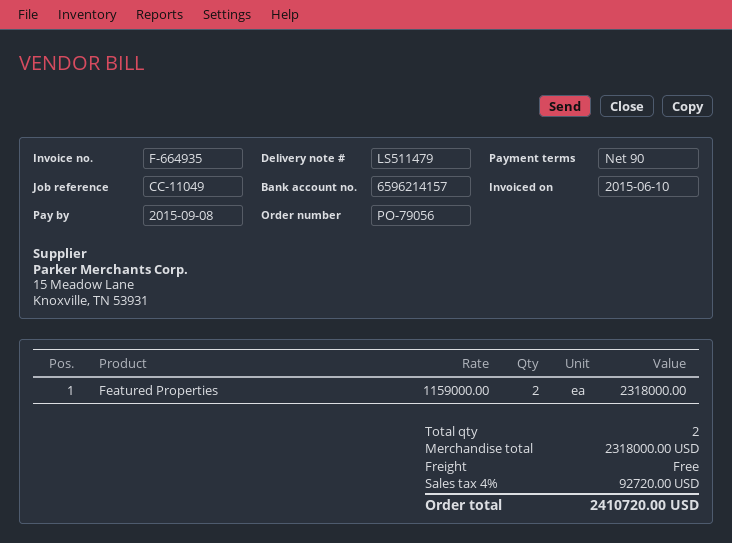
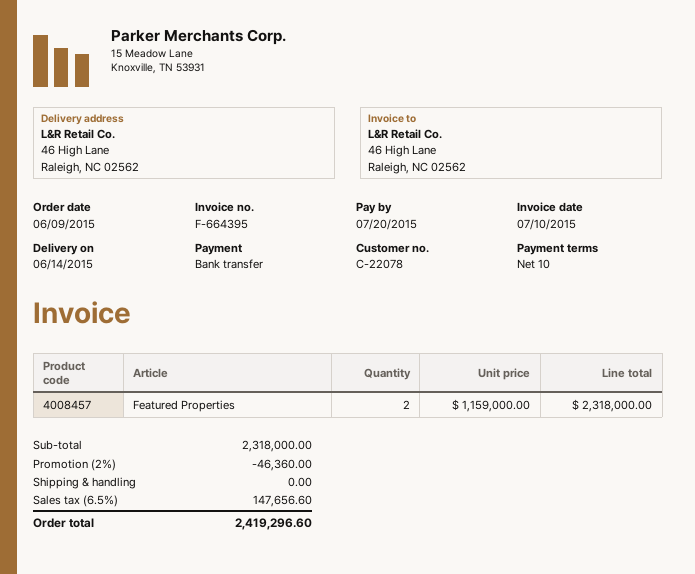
invoice number: F-664935 -> F-664395
invoice date: 2015-06-10 -> 2015-07-10
payment terms: 90 days -> 10 days
due date: 2015-09-08 -> 2015-07-20
discount: none -> 2% = 46360.00
tax: 4% = 92720.00 -> 6.5% = 147656.60
total: 2410720.00 -> 2419296.60

